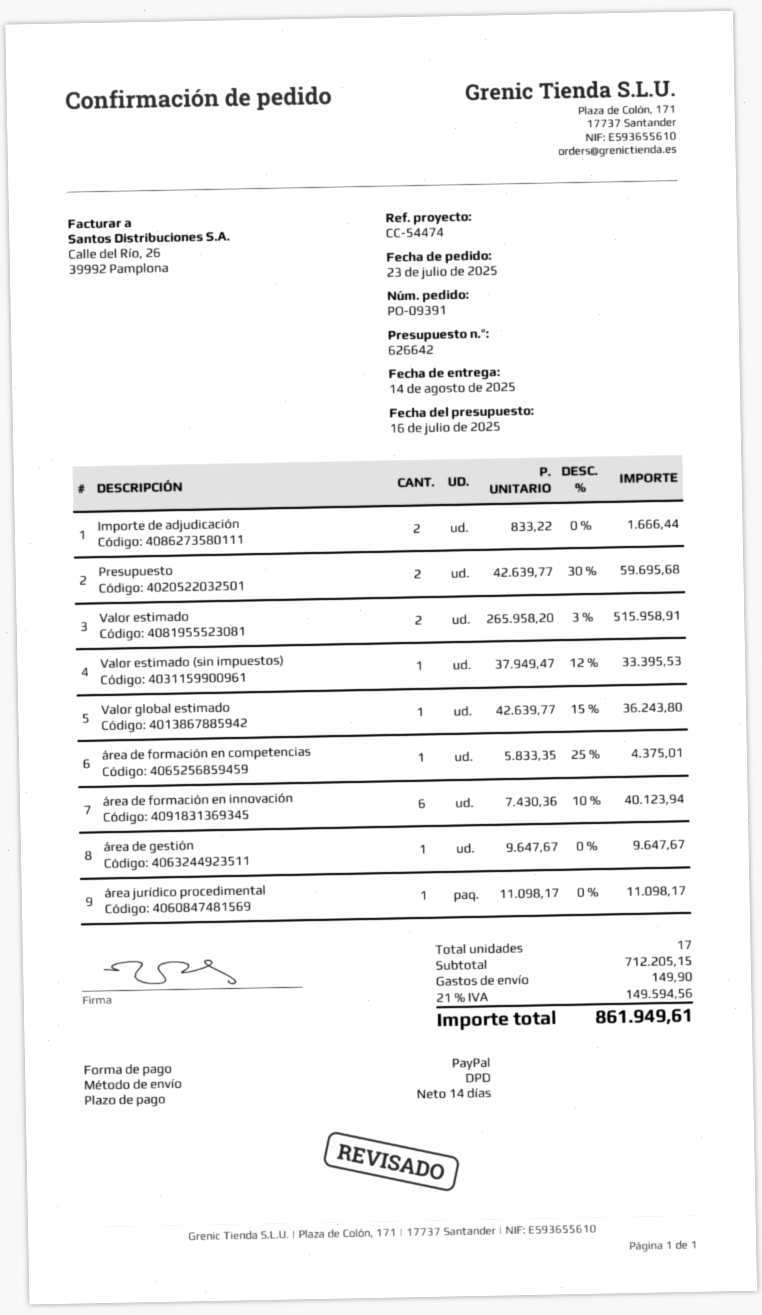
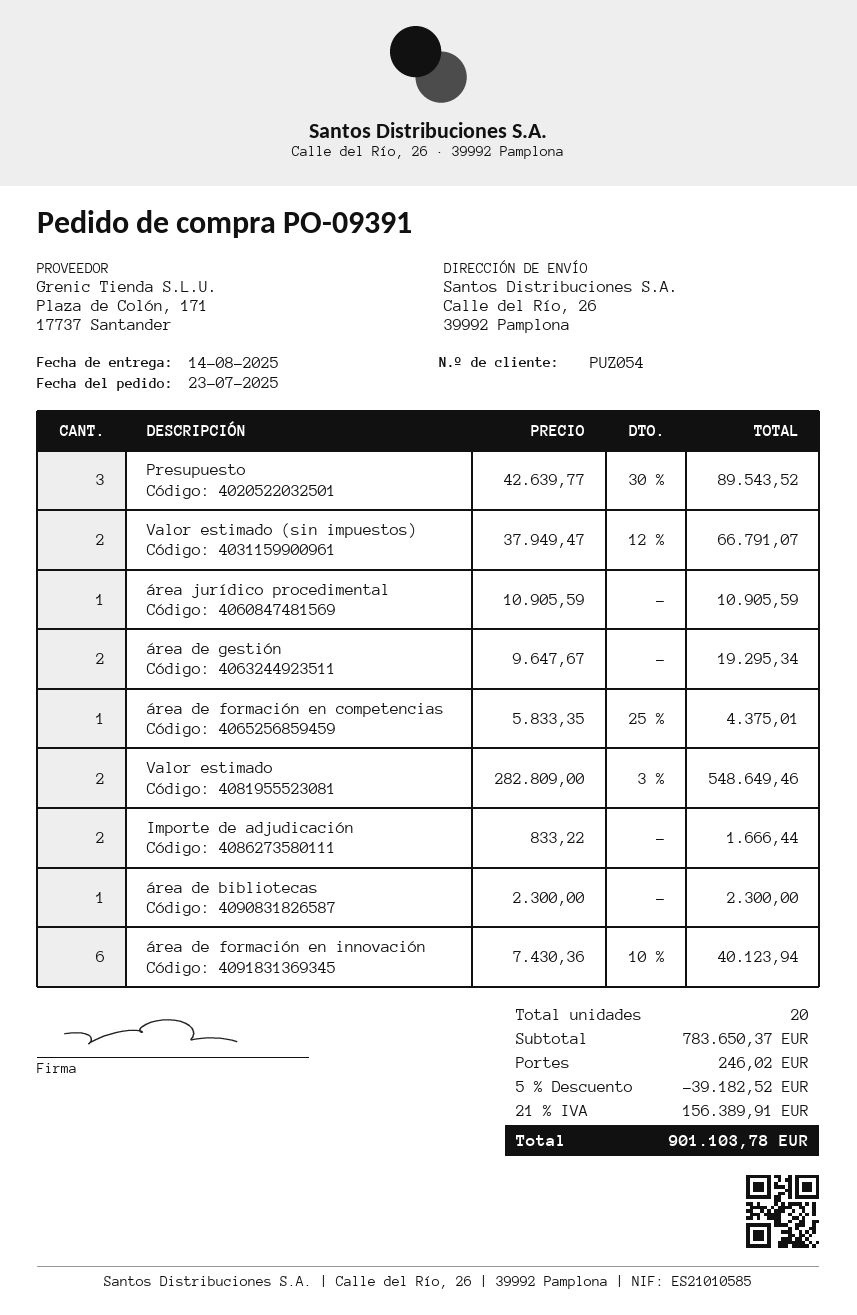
Presupuesto: 2 x 42639.77 - 30% = 59695.68 -> 3 x 42639.77 - 30% = 89543.52
Valor estimado: 2 x 265958.20 - 3% = 515958.91 -> 2 x 282809.00 - 3% = 548649.46
Valor estimado (sin impuestos): 1 x 37949.47 - 12% = 33395.53 -> 2 x 37949.47 - 12% = 66791.07
Valor global estimado: 1 x 42639.77 - 15% = 36243.80 -> none
área de gestión: 1 x 9647.67 = 9647.67 -> 2 x 9647.67 = 19295.34
área jurídico procedimental: 1 x 11098.17 = 11098.17 -> 1 x 10905.59 = 10905.59
área de bibliotecas: none -> 1 x 2300.00 = 2300.00
total quantity: 17 -> 20
subtotal: 712205.15 -> 783650.37
discount: none -> 5% = 39182.52
shipping: 149.90 -> 246.02
tax: 21% = 149594.56 -> 21% = 156389.91
total: 861949.61 -> 901103.78

